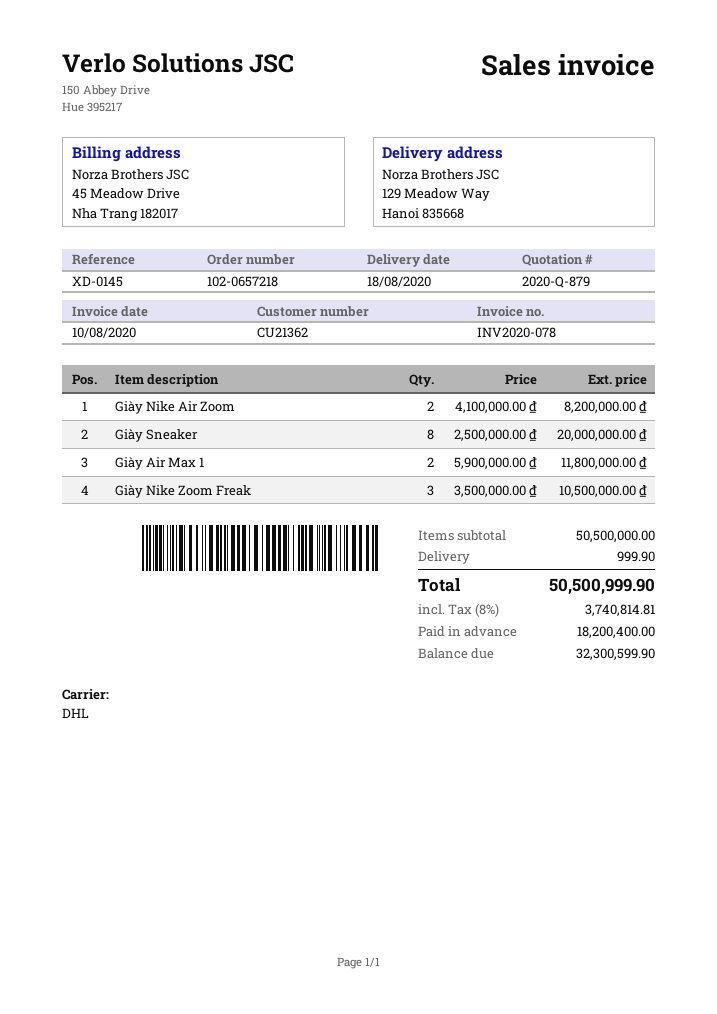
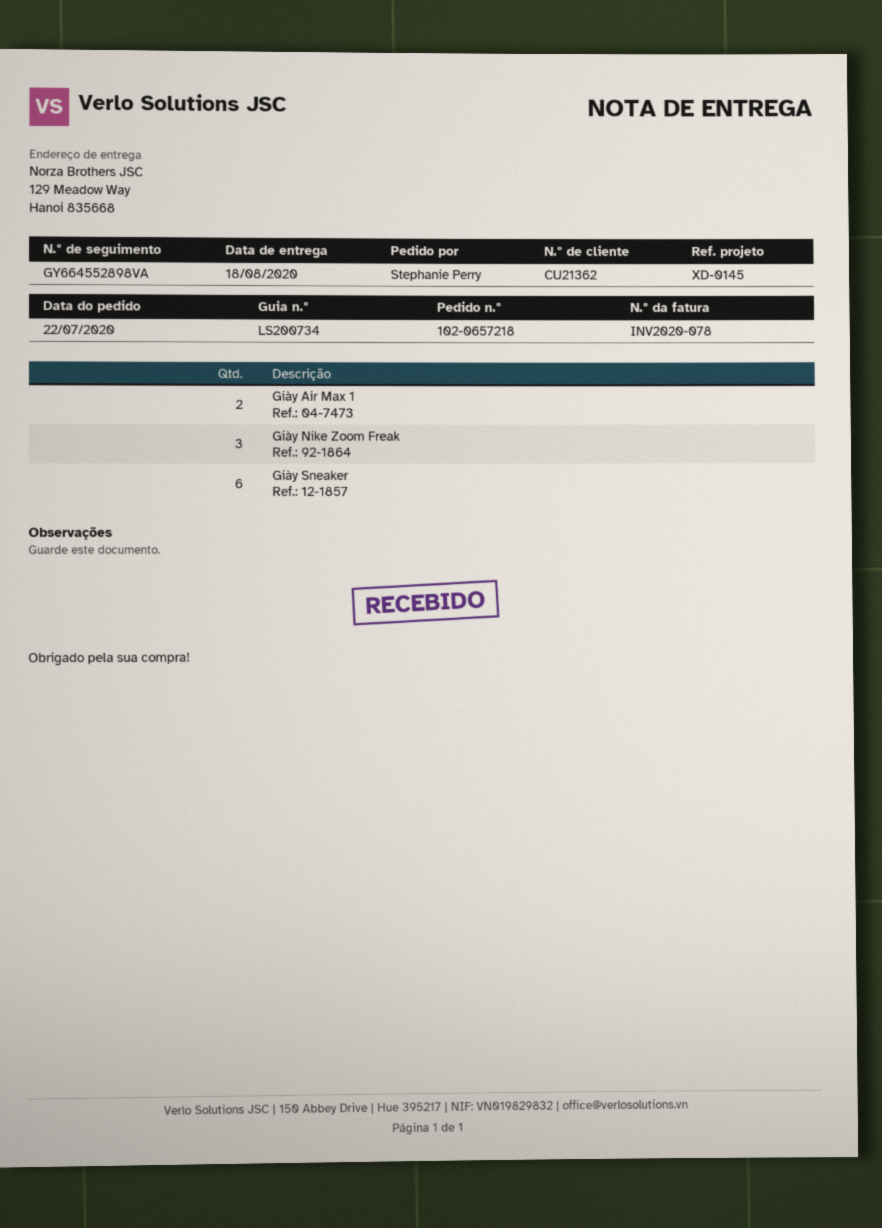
Giày Nike Air Zoom: 2 -> none
Giày Sneaker: 8 -> 6

